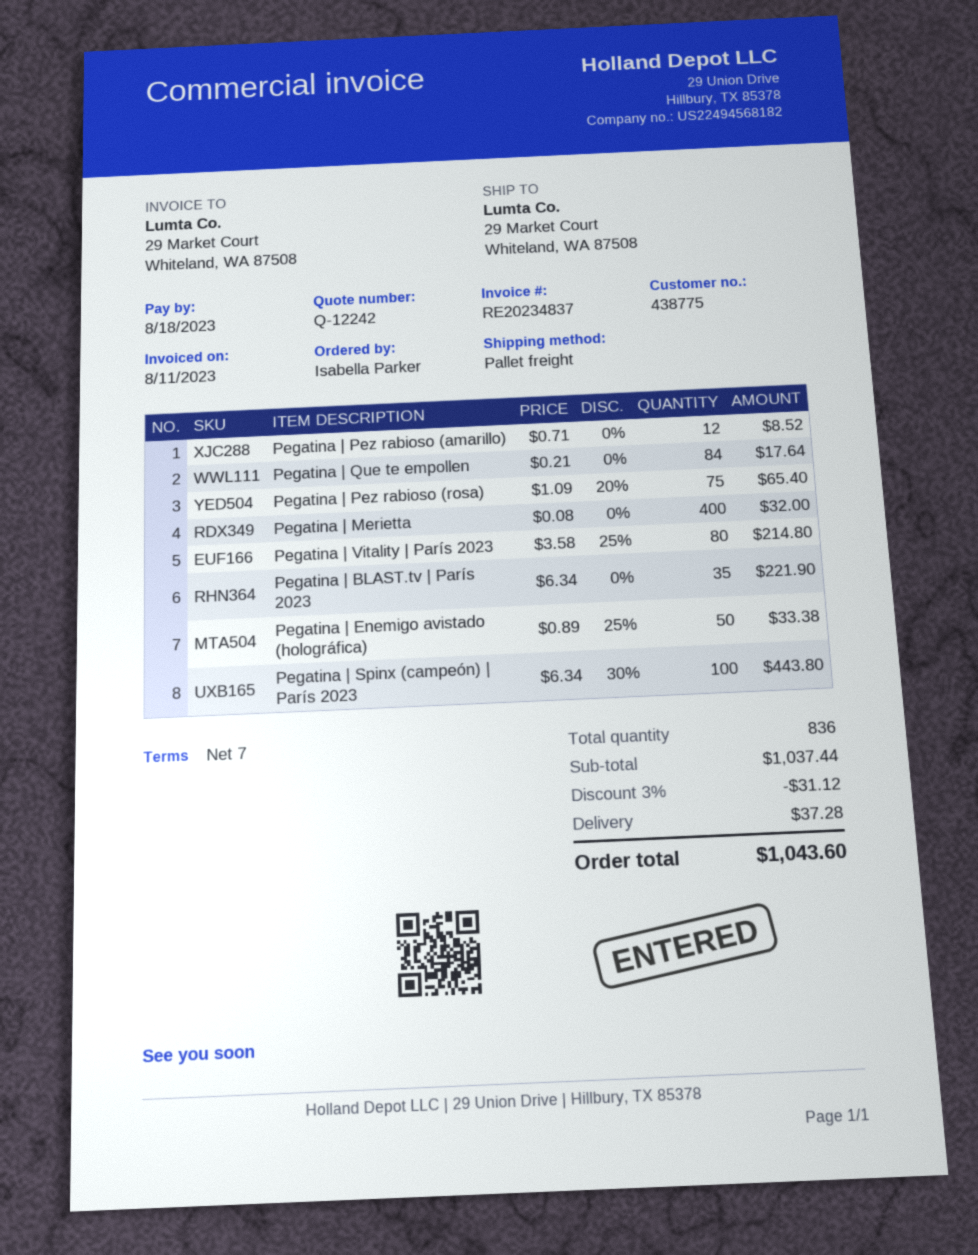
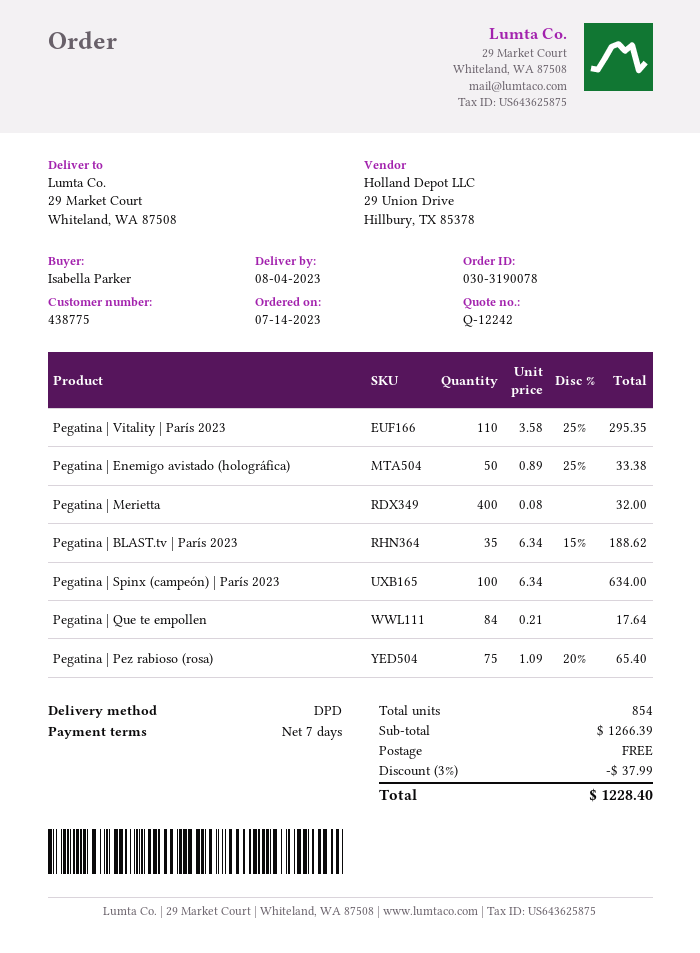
shipping method: pallet freight -> DPD
Pegatina | Pez rabioso (amarillo): 12 x 0.71 = 8.52 -> none
Pegatina | Vitality | París 2023: 80 x 3.58 - 25% = 214.80 -> 110 x 3.58 - 25% = 295.35
Pegatina | BLAST.tv | París 2023: 35 x 6.34 = 221.90 -> 35 x 6.34 - 15% = 188.62
Pegatina | Spinx (campeón) | París 2023: 100 x 6.34 - 30% = 443.80 -> 100 x 6.34 = 634.00
total quantity: 836 -> 854
subtotal: 1037.44 -> 1266.39
discount: 3% = 31.12 -> 3% = 37.99
shipping: 37.28 -> 0.00
total: 1043.60 -> 1228.40

